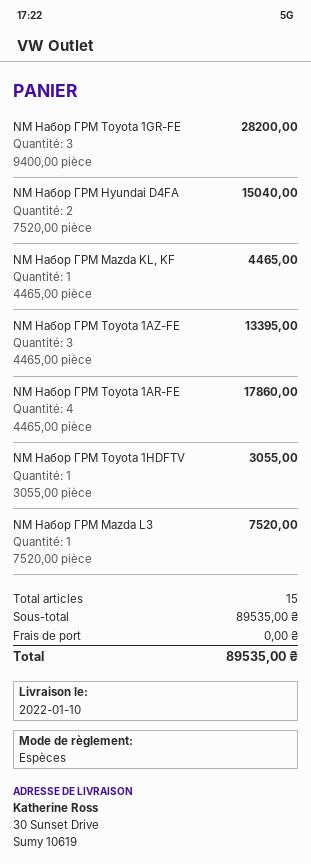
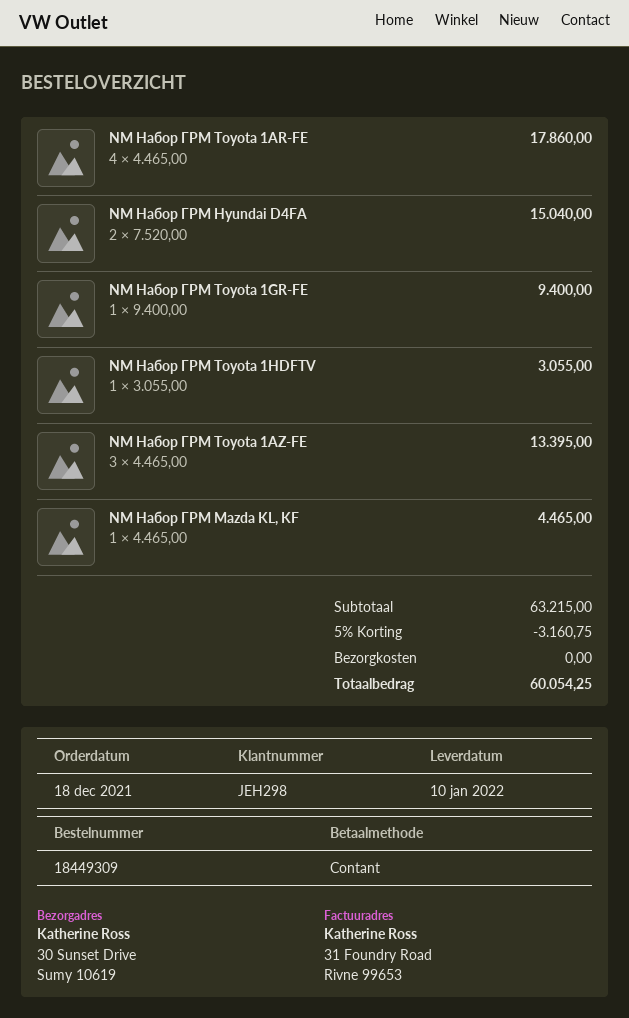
NM Набор ГРМ Toyota 1GR-FE: 3 x 9400.00 = 28200.00 -> 1 x 9400.00 = 9400.00
NM Набор ГРМ Mazda L3: 1 x 7520.00 = 7520.00 -> none
subtotal: 89535.00 -> 63215.00
discount: none -> 5% = 3160.75
total: 89535.00 -> 60054.25

